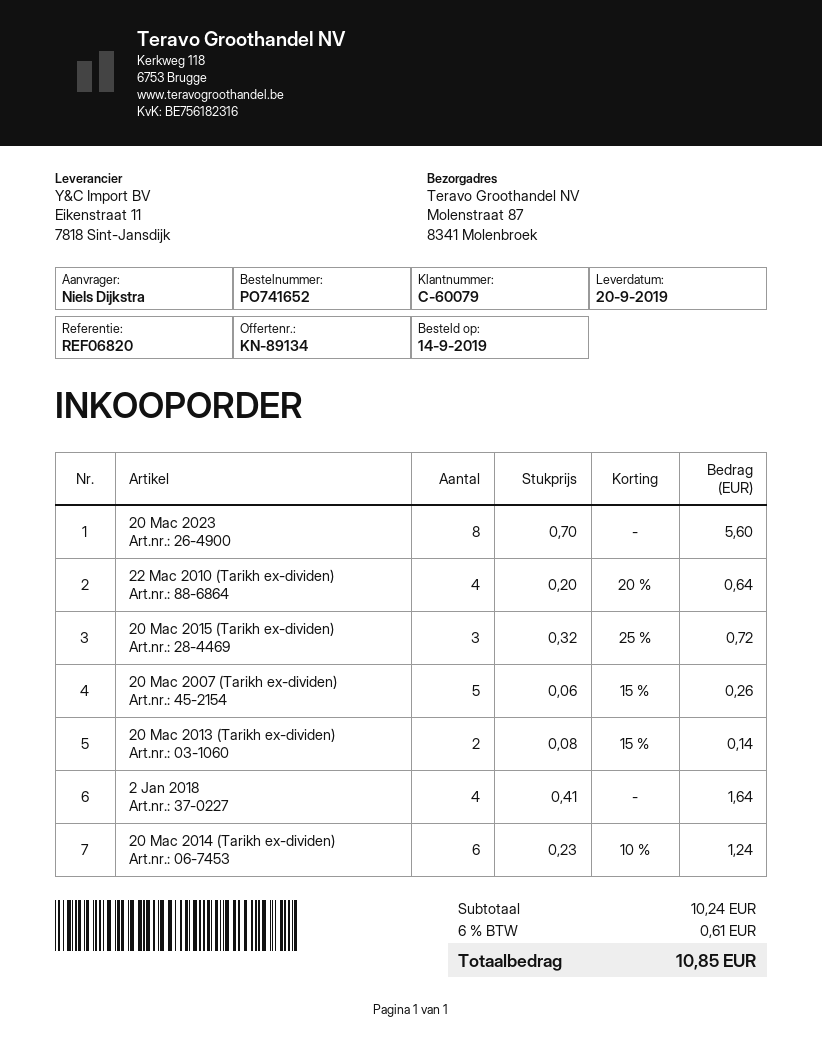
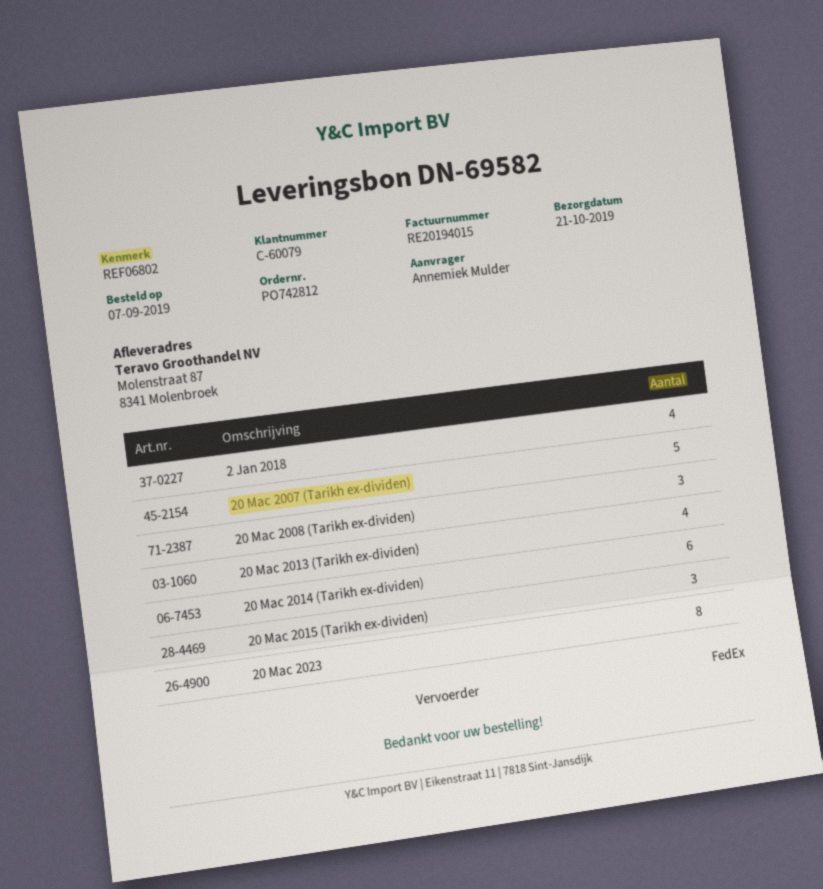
order number: PO741652 -> PO742812
order date: 2019-09-14 -> 2019-09-07
delivery date: 2019-09-20 -> 2019-10-21
reference: REF06820 -> REF06802
ordered by: Niels Dijkstra -> Annemiek Mulder
22 Mac 2010 (Tarikh ex-dividen): 4 -> none
20 Mac 2013 (Tarikh ex-dividen): 2 -> 4
20 Mac 2008 (Tarikh ex-dividen): none -> 3

